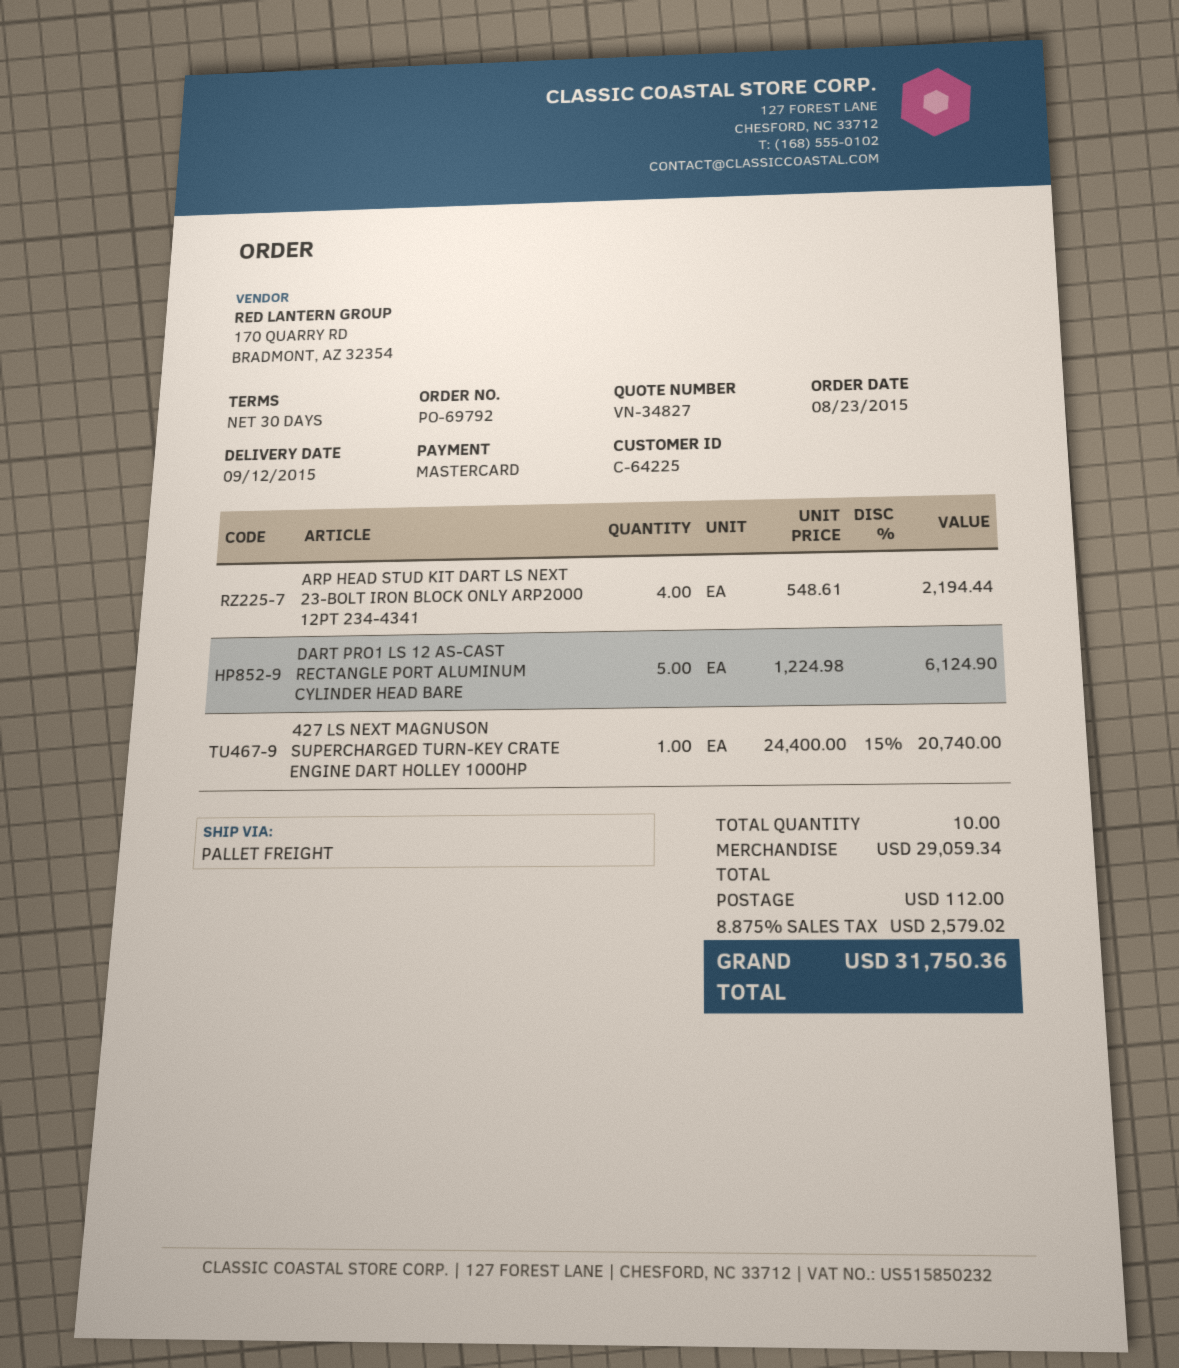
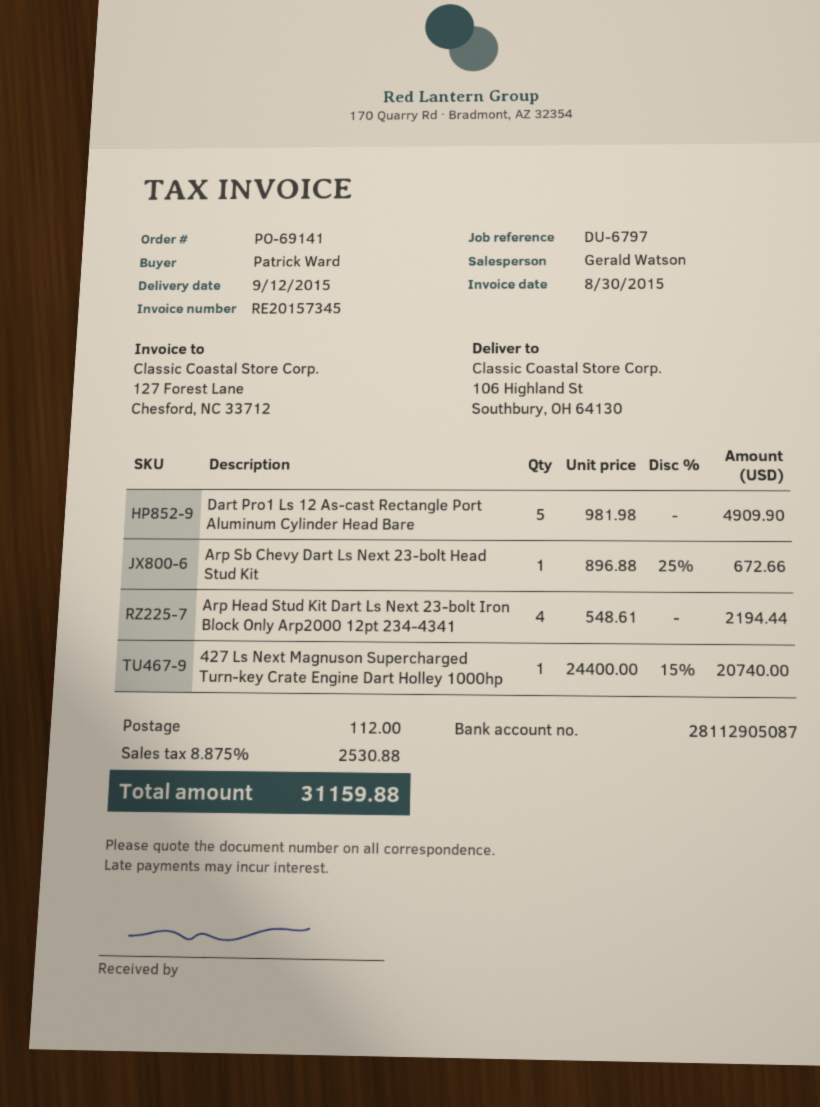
order number: PO-69792 -> PO-69141
DART PRO1 LS 12 AS-CAST RECTANGLE PORT ALUMINUM CYLINDER HEAD BARE: 5 x 1224.98 = 6124.90 -> 5 x 981.98 = 4909.90
Arp Sb Chevy Dart Ls Next 23-bolt Head Stud Kit: none -> 1 x 896.88 - 25% = 672.66
tax: 8.875% = 2579.02 -> 8.875% = 2530.88
total: 31750.36 -> 31159.88

